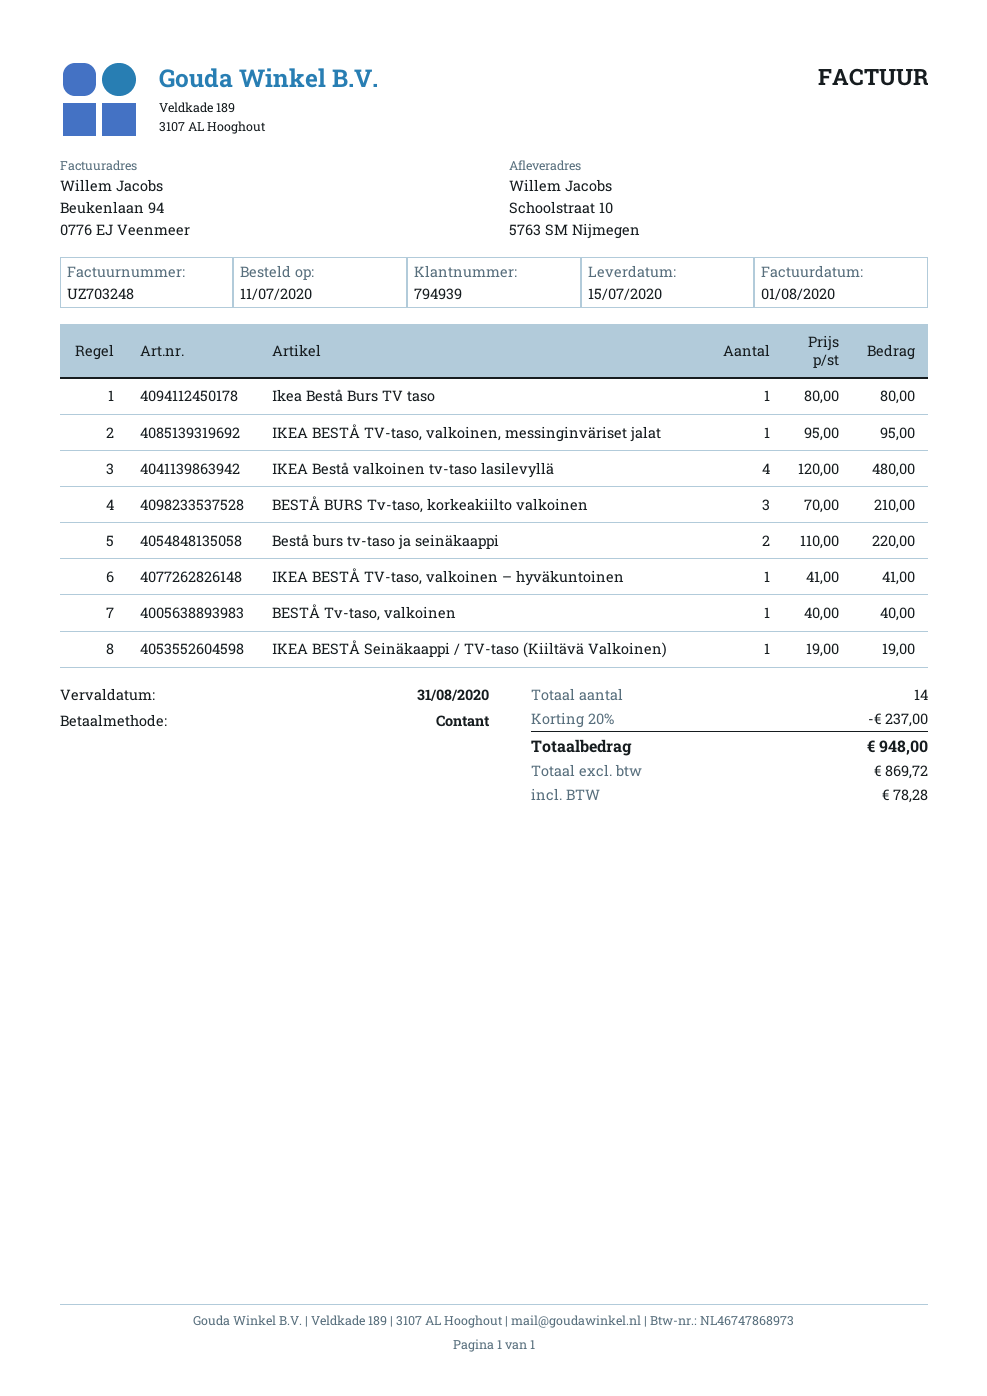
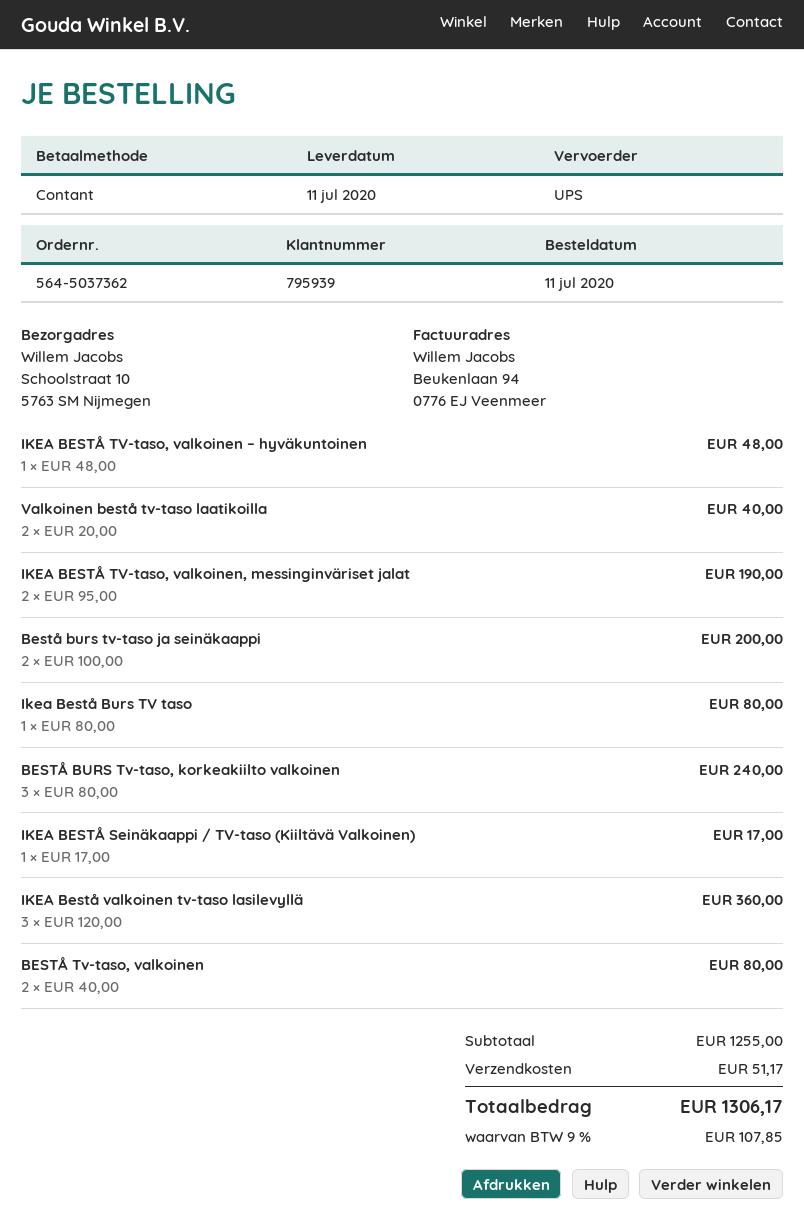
delivery date: 2020-07-15 -> 2020-07-11
customer number: 794939 -> 795939
IKEA BESTÅ TV-taso, valkoinen, messinginväriset jalat: 1 x 95.00 = 95.00 -> 2 x 95.00 = 190.00
IKEA Bestå valkoinen tv-taso lasilevyllä: 4 x 120.00 = 480.00 -> 3 x 120.00 = 360.00
BESTÅ BURS Tv-taso, korkeakiilto valkoinen: 3 x 70.00 = 210.00 -> 3 x 80.00 = 240.00
Bestå burs tv-taso ja seinäkaappi: 2 x 110.00 = 220.00 -> 2 x 100.00 = 200.00
IKEA BESTÅ TV-taso, valkoinen – hyväkuntoinen: 1 x 41.00 = 41.00 -> 1 x 48.00 = 48.00
BESTÅ Tv-taso, valkoinen: 1 x 40.00 = 40.00 -> 2 x 40.00 = 80.00
IKEA BESTÅ Seinäkaappi / TV-taso (Kiiltävä Valkoinen): 1 x 19.00 = 19.00 -> 1 x 17.00 = 17.00
Valkoinen bestå tv-taso laatikoilla: none -> 2 x 20.00 = 40.00
discount: 20% = 237.00 -> none
shipping: none -> 51.17
tax: 78.28 -> 107.85
total: 948.00 -> 1306.17

